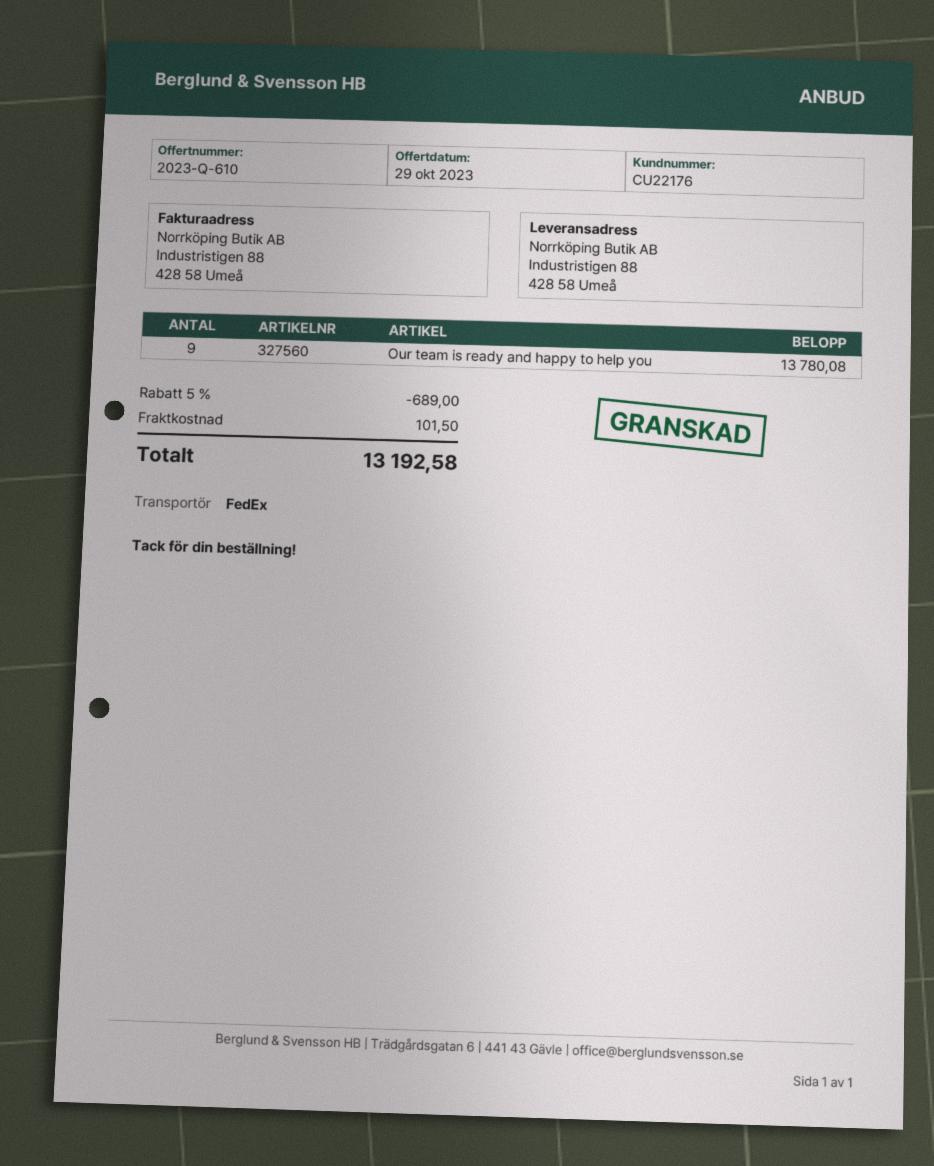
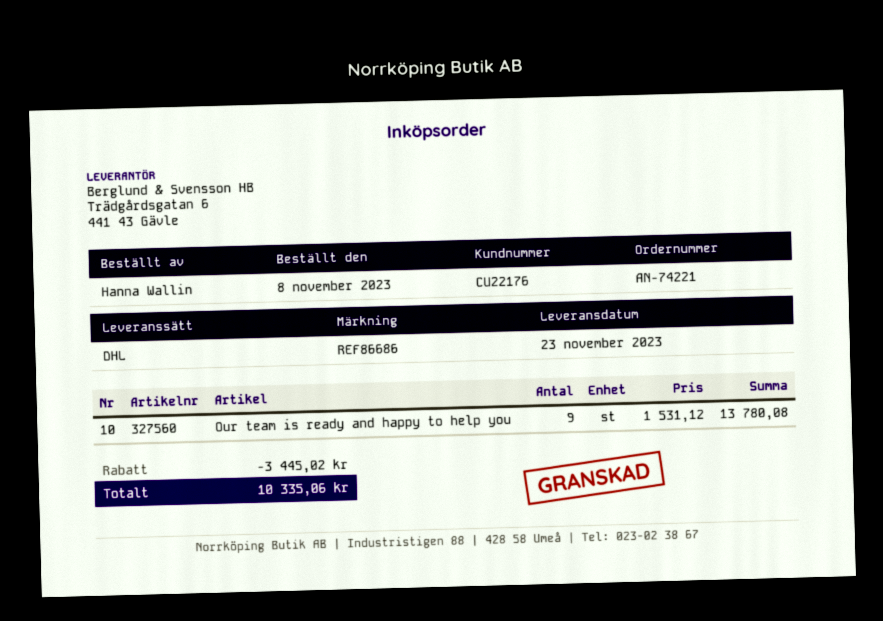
shipping method: FedEx -> DHL
discount: 689.00 -> 3445.02
shipping: 101.50 -> none
total: 13192.58 -> 10335.06

